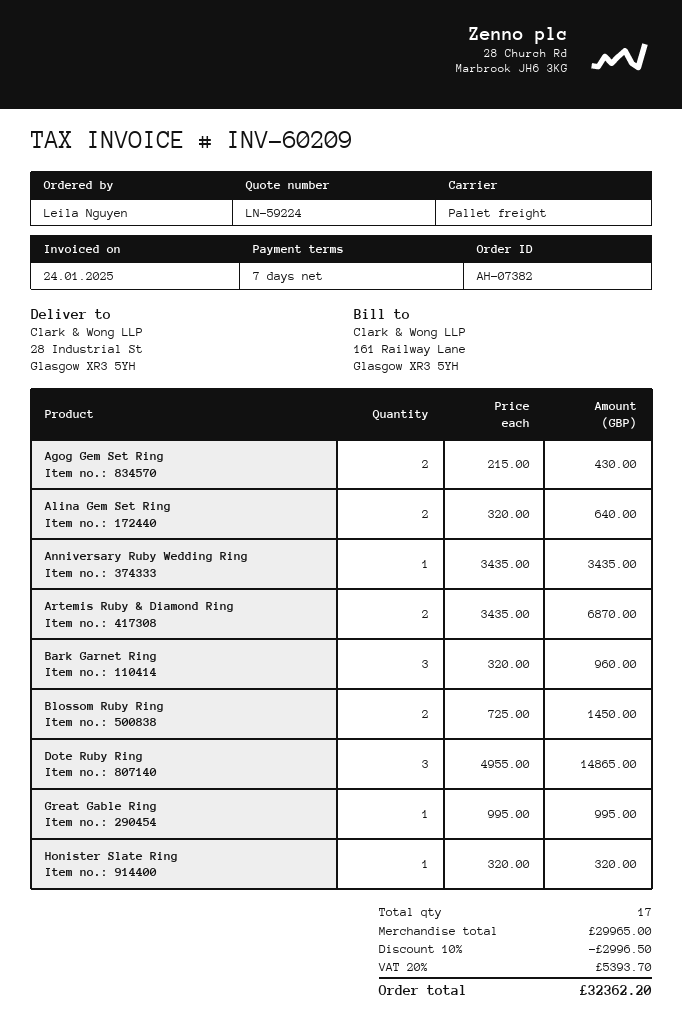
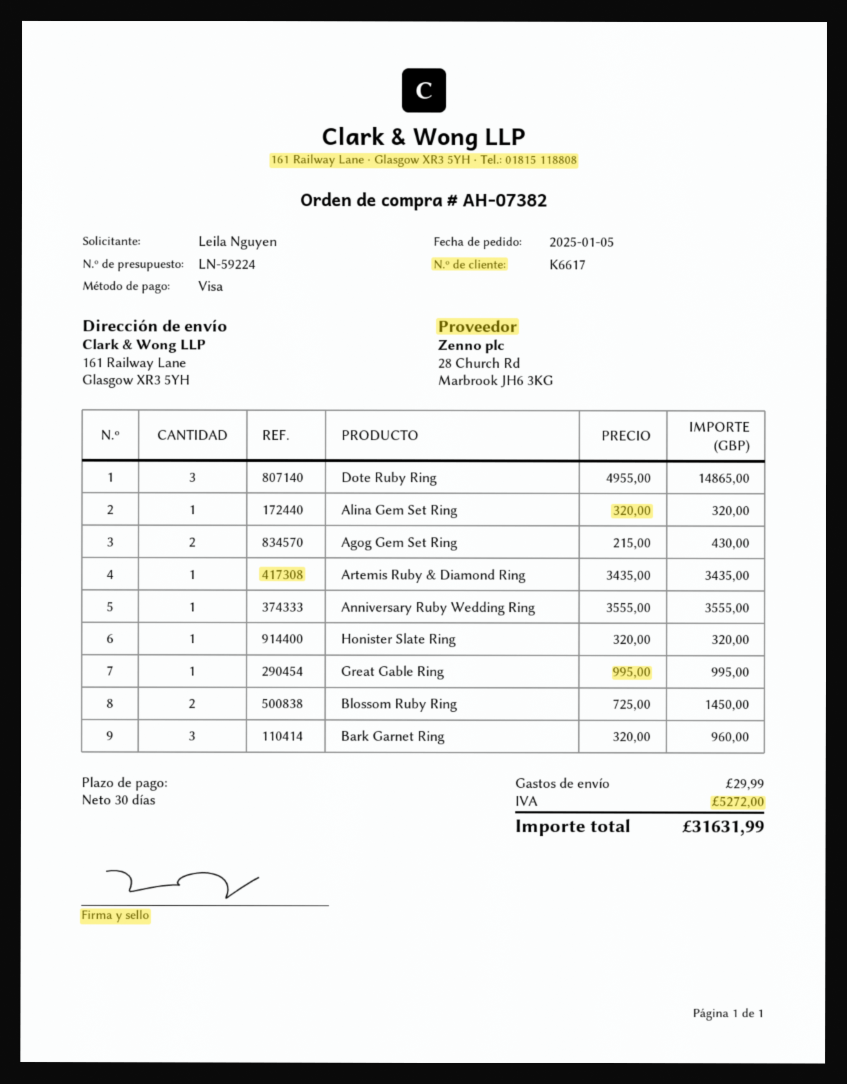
payment terms: 7 days -> 30 days
ship to: 28 Industrial St, Glasgow XR3 5YH -> 161 Railway Lane, Glasgow XR3 5YH
Alina Gem Set Ring: 2 x 320.00 = 640.00 -> 1 x 320.00 = 320.00
Anniversary Ruby Wedding Ring: 1 x 3435.00 = 3435.00 -> 1 x 3555.00 = 3555.00
Artemis Ruby & Diamond Ring: 2 x 3435.00 = 6870.00 -> 1 x 3435.00 = 3435.00
discount: 10% = 2996.50 -> none
shipping: none -> 29.99
tax: 5393.70 -> 5272.00
total: 32362.20 -> 31631.99

